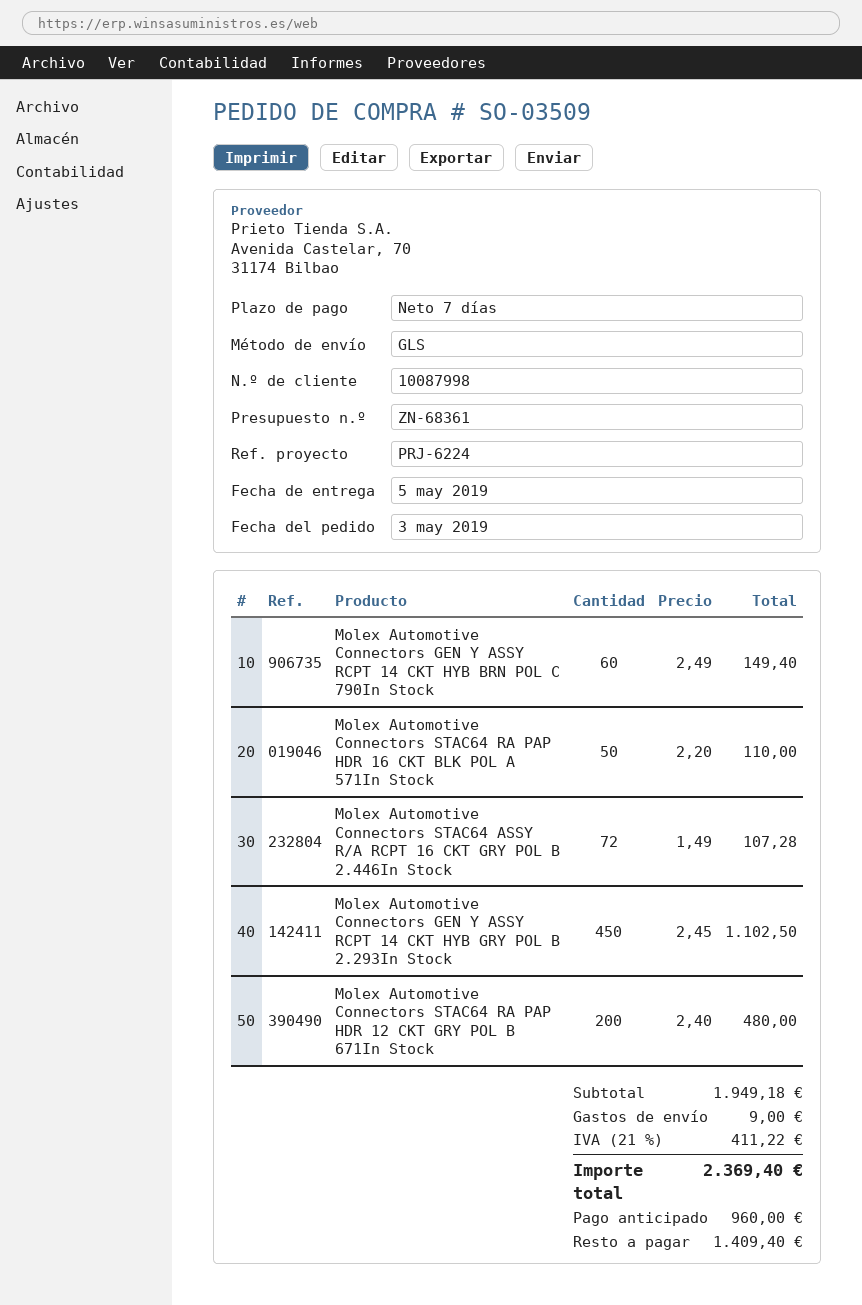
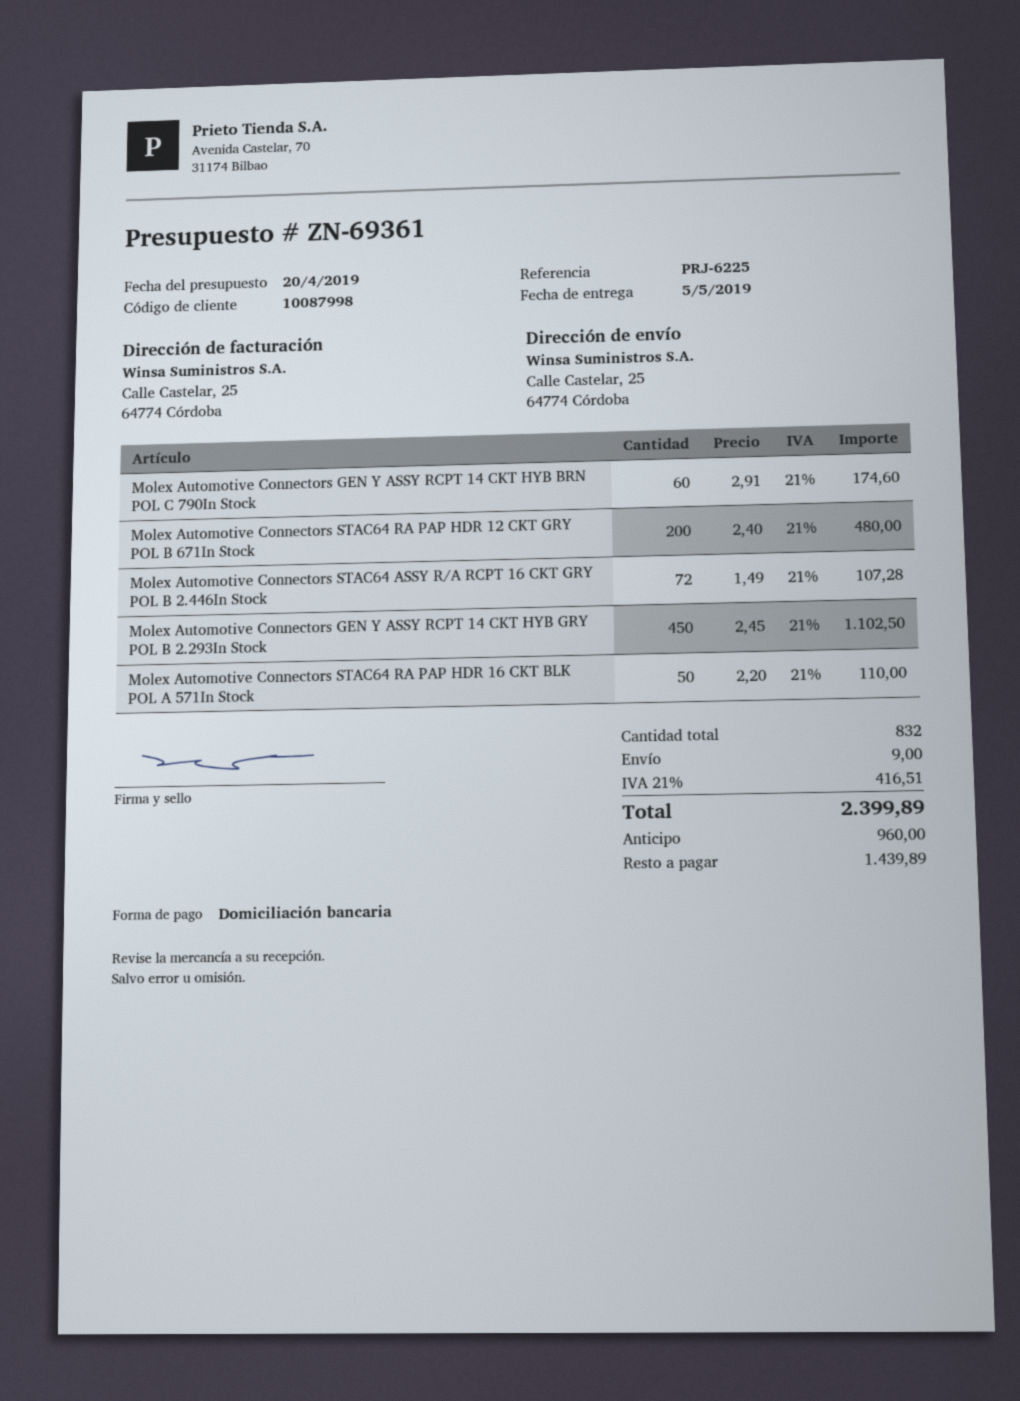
quote number: ZN-68361 -> ZN-69361
reference: PRJ-6224 -> PRJ-6225
Molex Automotive Connectors GEN Y ASSY RCPT 14 CKT HYB BRN POL C 790In Stock: 60 x 2.49 = 149.40 -> 60 x 2.91 = 174.60
tax: 21% = 411.22 -> 21% = 416.51
total: 2369.40 -> 2399.89
balance: 1409.40 -> 1439.89

